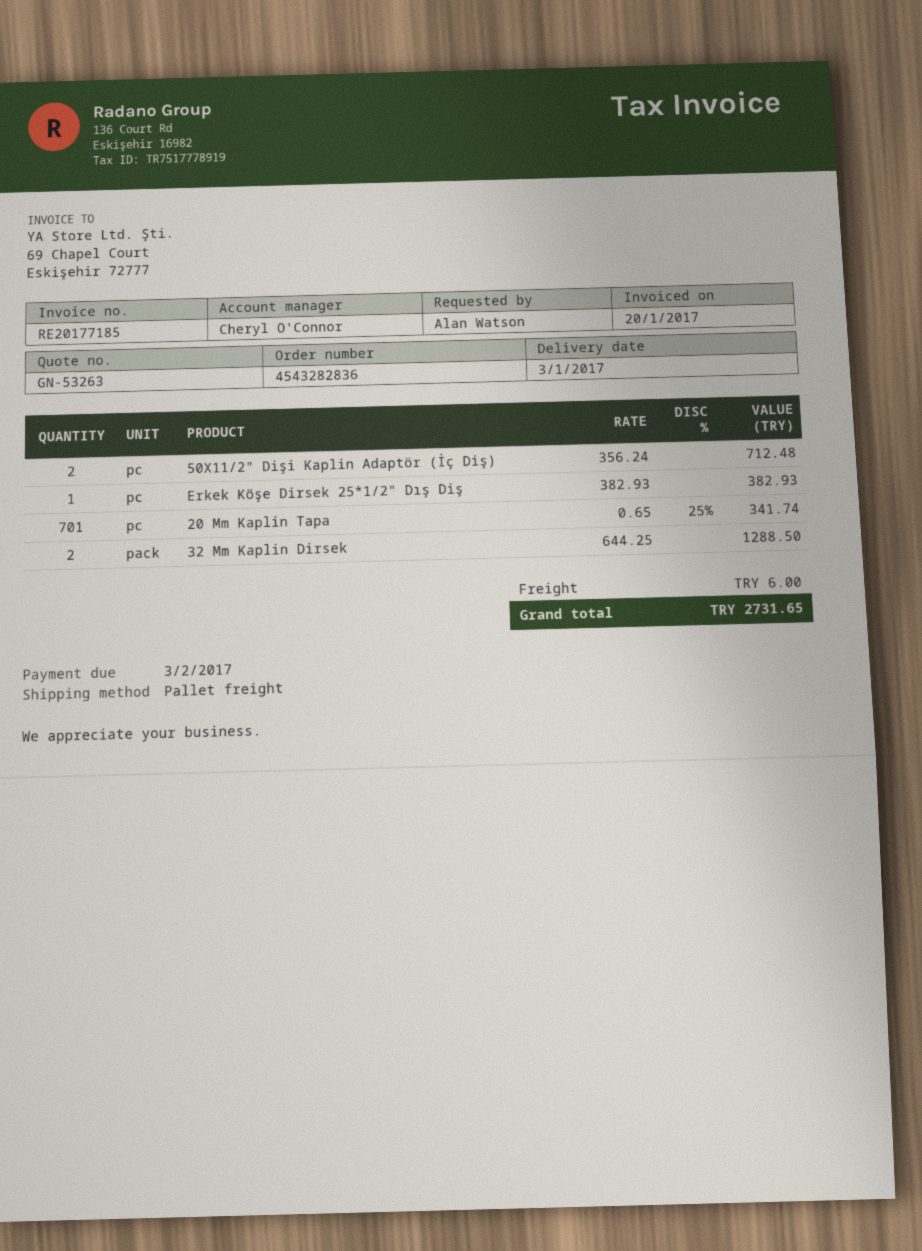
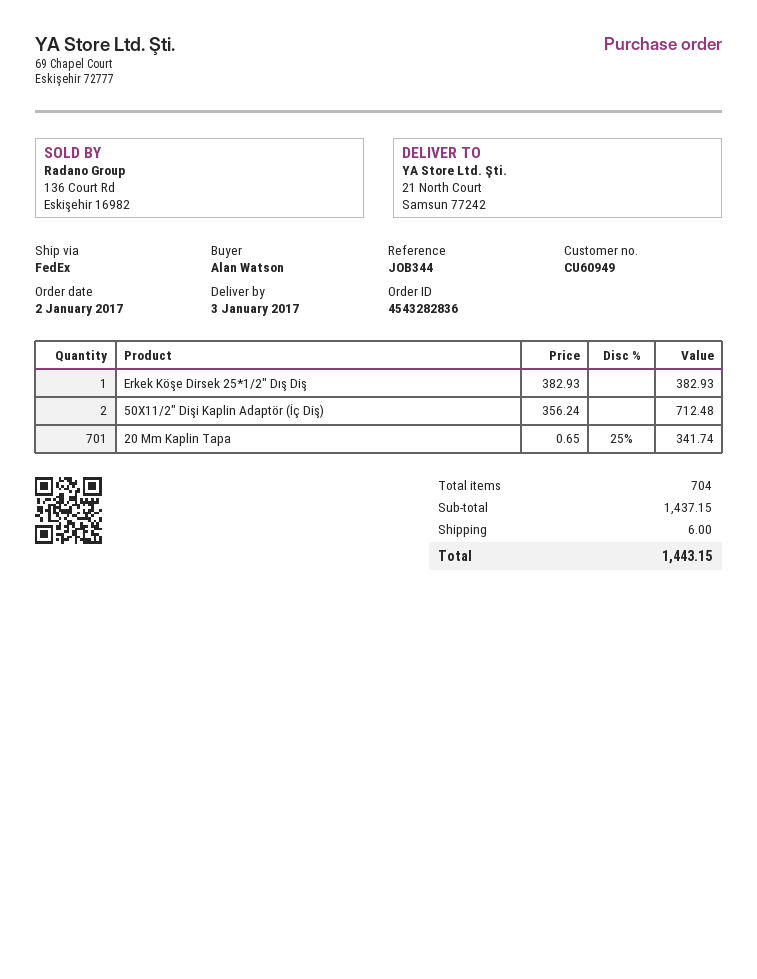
shipping method: pallet freight -> FedEx
32 Mm Kaplin Dirsek: 2 x 644.25 = 1288.50 -> none
total: 2731.65 -> 1443.15

